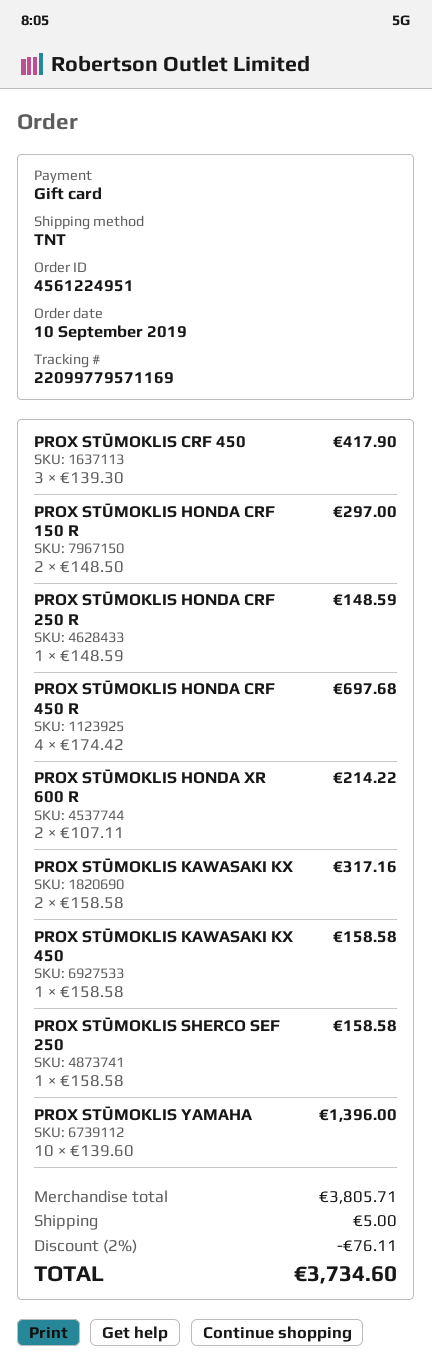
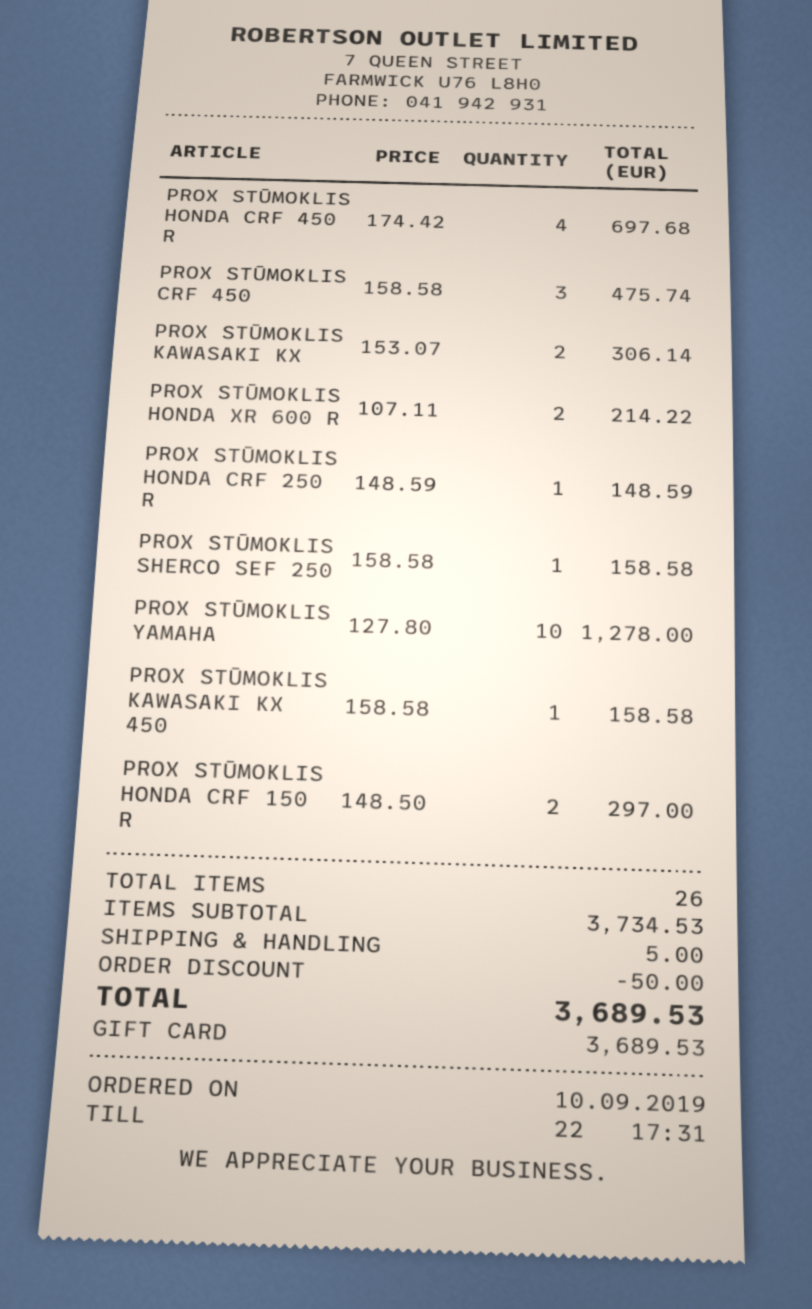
PROX STŪMOKLIS CRF 450: 3 x 139.30 = 417.90 -> 3 x 158.58 = 475.74
PROX STŪMOKLIS KAWASAKI KX: 2 x 158.58 = 317.16 -> 2 x 153.07 = 306.14
PROX STŪMOKLIS YAMAHA: 10 x 139.60 = 1396.00 -> 10 x 127.80 = 1278.00
subtotal: 3805.71 -> 3734.53
discount: 76.11 -> 50.00
total: 3734.60 -> 3689.53

